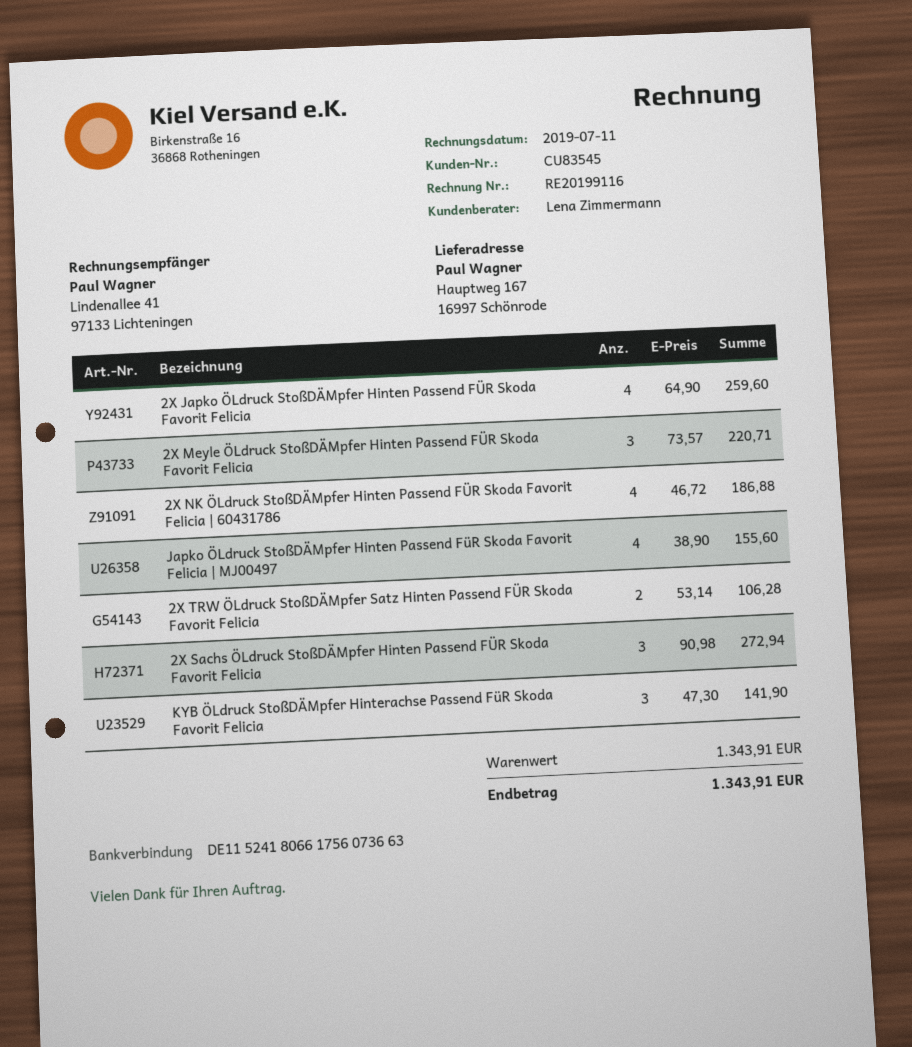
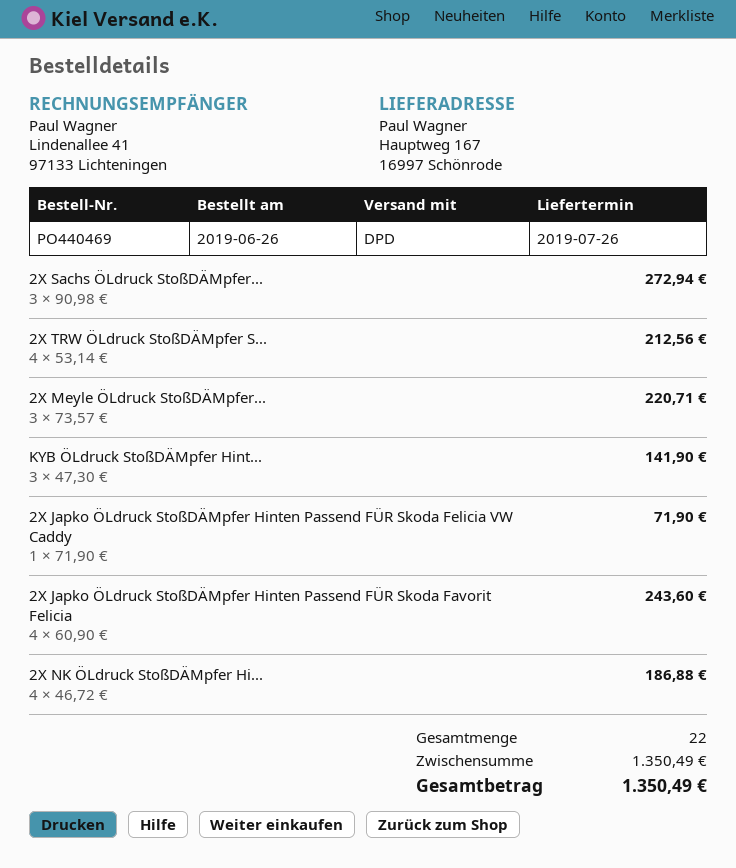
2X Japko ÖLdruck StoßDÄMpfer Hinten Passend FÜR Skoda Favorit Felicia: 4 x 64.90 = 259.60 -> 4 x 60.90 = 243.60
Japko ÖLdruck StoßDÄMpfer Hinten Passend FüR Skoda Favorit Felicia | MJ00497: 4 x 38.90 = 155.60 -> none
2X TRW ÖLdruck StoßDÄMpfer Satz Hinten Passend FÜR Skoda Favorit Felicia: 2 x 53.14 = 106.28 -> 4 x 53.14 = 212.56
2X Japko ÖLdruck StoßDÄMpfer Hinten Passend FÜR Skoda Felicia VW Caddy: none -> 1 x 71.90 = 71.90
subtotal: 1343.91 -> 1350.49
total: 1343.91 -> 1350.49

